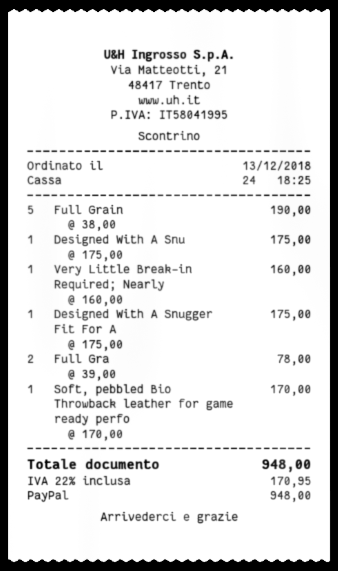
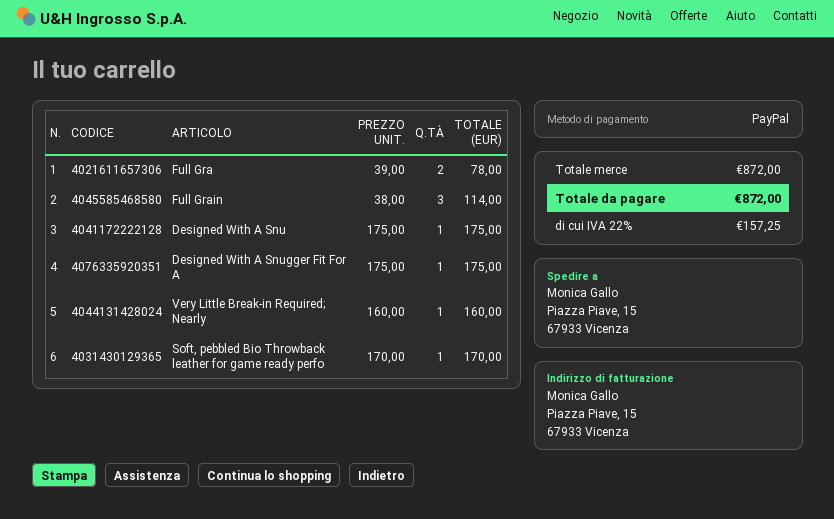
Full Grain: 5 x 38.00 = 190.00 -> 3 x 38.00 = 114.00
tax: 22% = 170.95 -> 22% = 157.25
total: 948.00 -> 872.00

